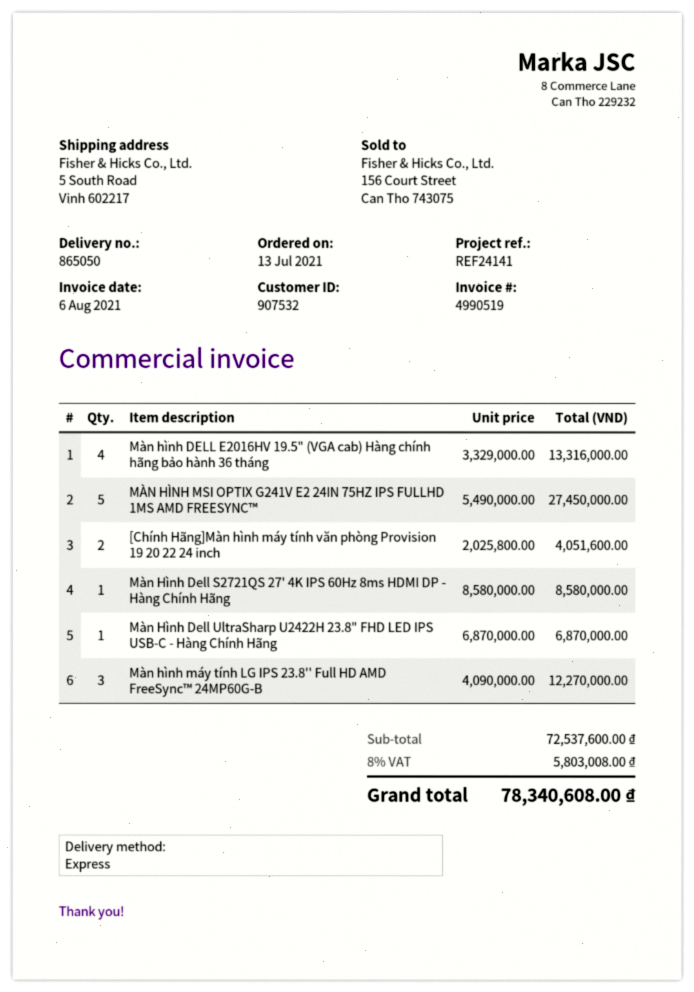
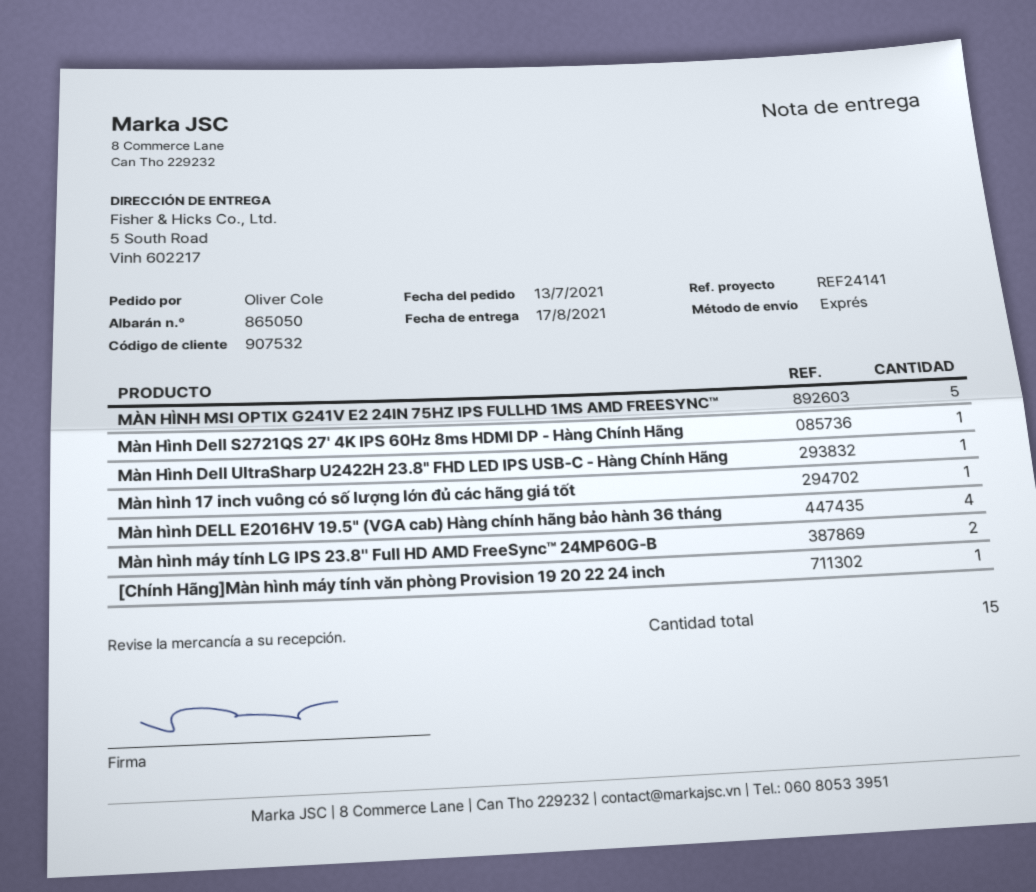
[Chính Hãng]Màn hình máy tính văn phòng Provision 19 20 22 24 inch: 2 -> 1
Màn hình máy tính LG IPS 23.8'' Full HD AMD FreeSync™ 24MP60G-B: 3 -> 2
Màn hình 17 inch vuông có số lượng lớn đủ các hãng giá tốt: none -> 1

